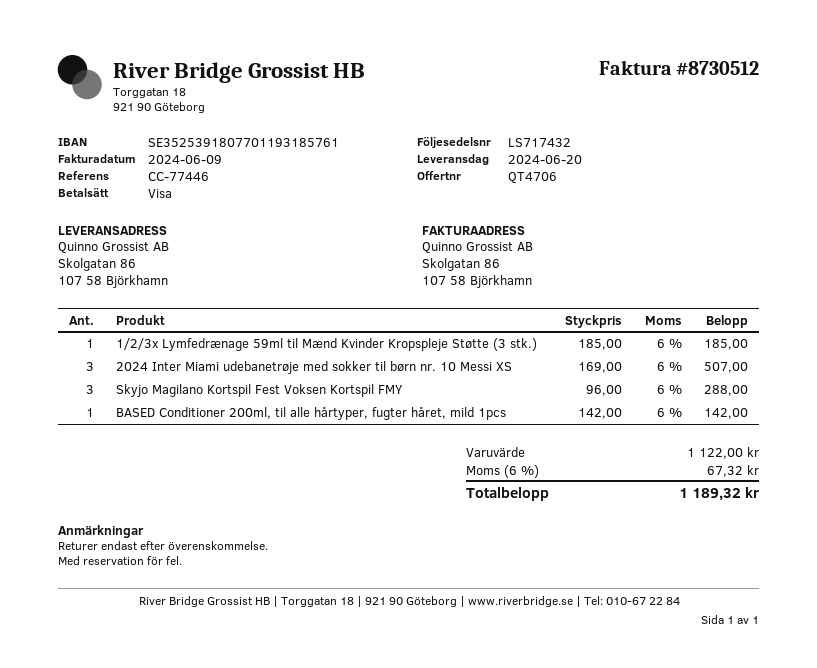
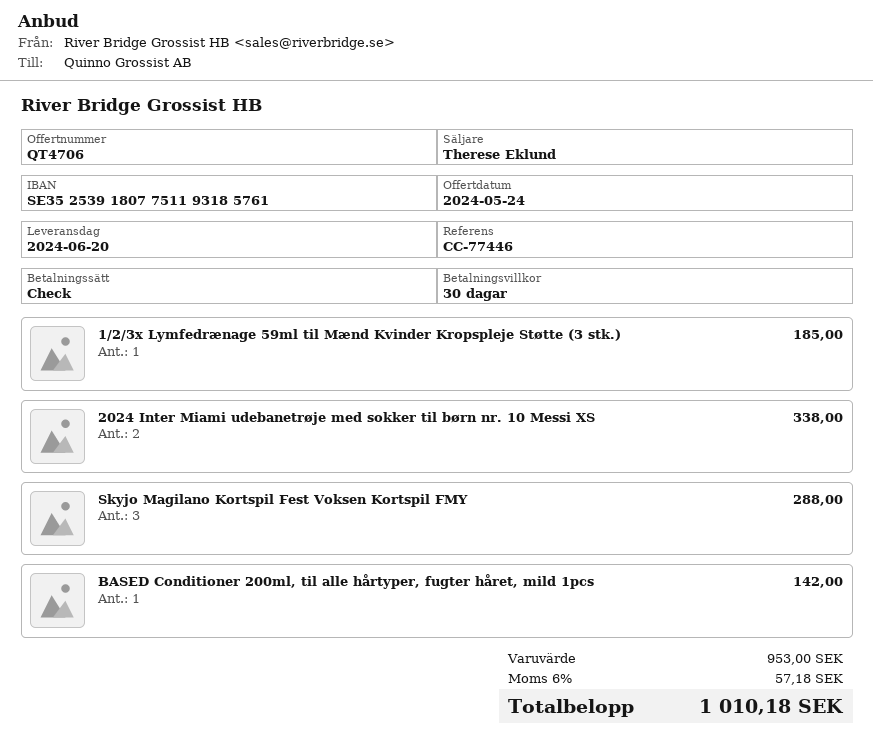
payment method: Visa -> cheque
bank account: SE3525391807701193185761 -> SE3525391807751193185761
2024 Inter Miami udebanetrøje med sokker til børn nr. 10 Messi XS: 3 for 507.00 -> 2 for 338.00
subtotal: 1122.00 -> 953.00
tax: 6% = 67.32 -> 6% = 57.18
total: 1189.32 -> 1010.18

